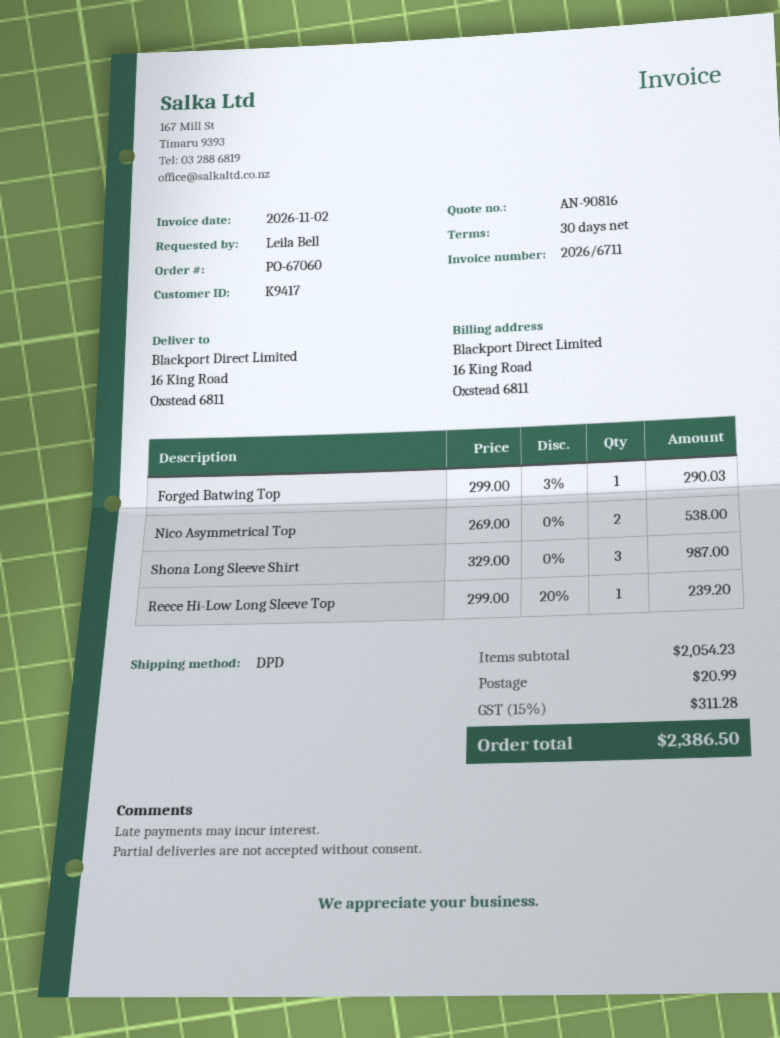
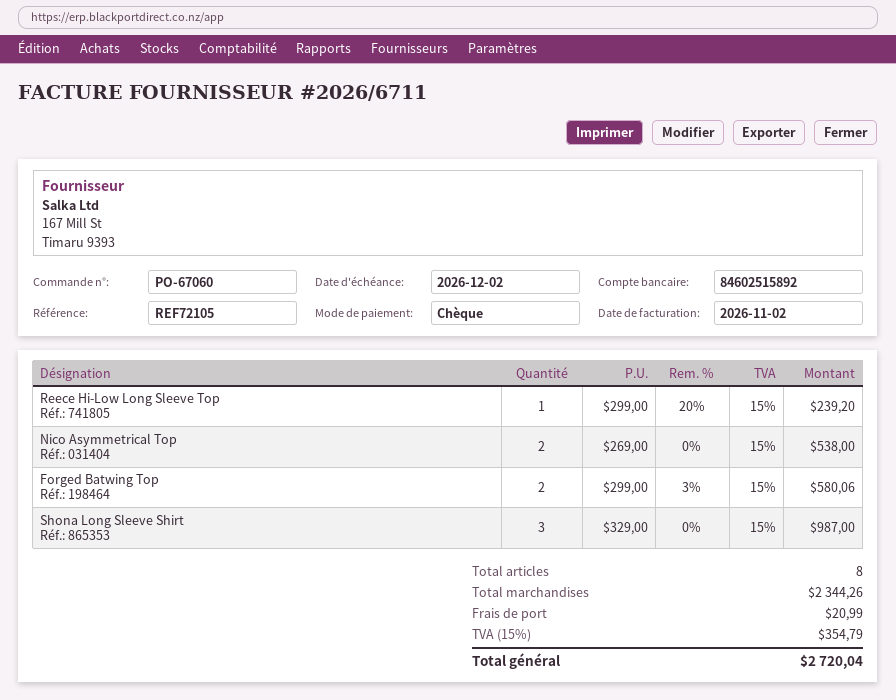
Forged Batwing Top: 1 x 299.00 - 3% = 290.03 -> 2 x 299.00 - 3% = 580.06
subtotal: 2054.23 -> 2344.26
tax: 15% = 311.28 -> 15% = 354.79
total: 2386.50 -> 2720.04

